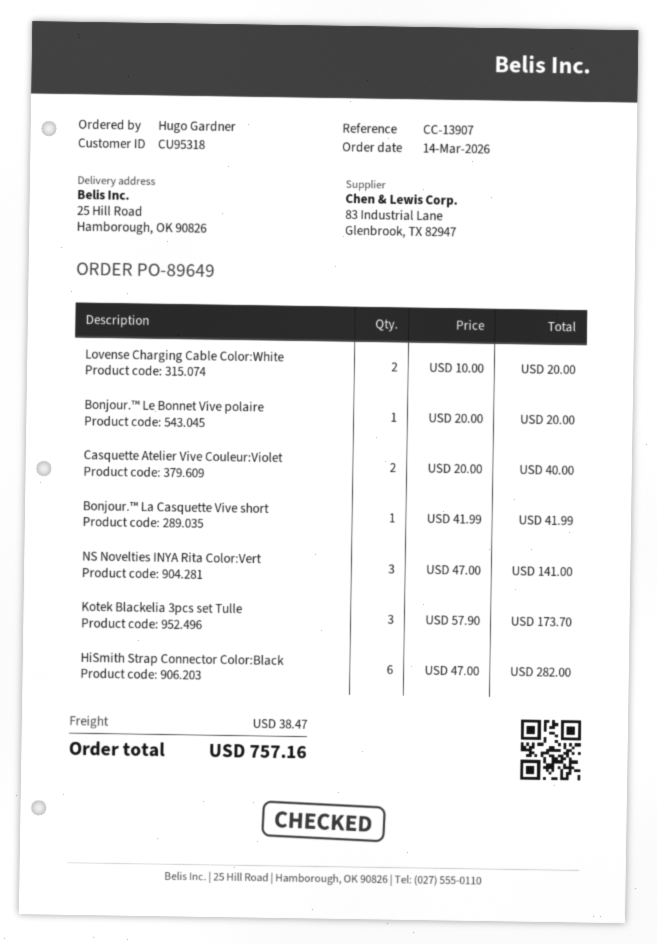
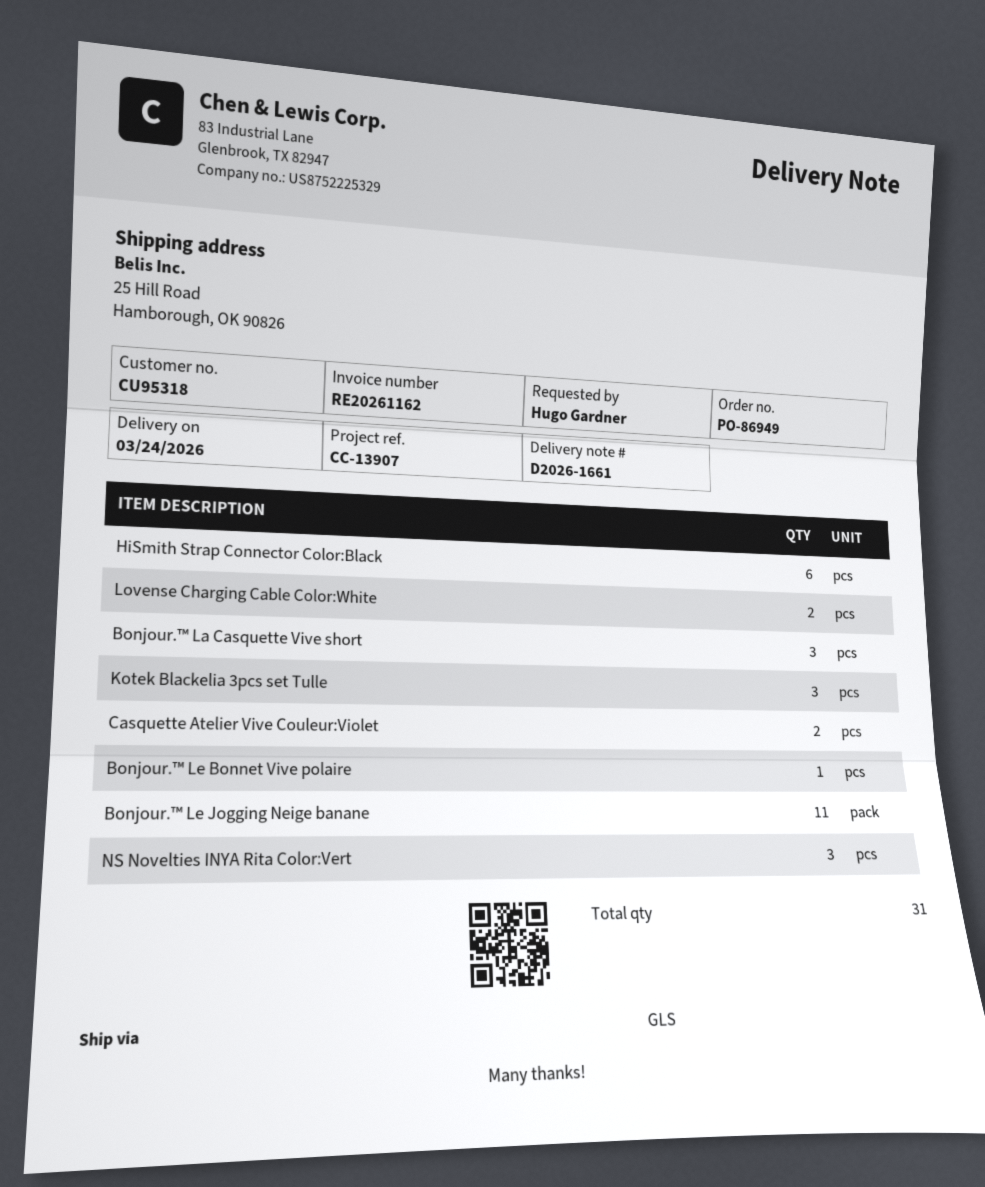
order number: PO-89649 -> PO-86949
Bonjour.™ La Casquette Vive short: 1 -> 3
Bonjour.™ Le Jogging Neige banane: none -> 11

